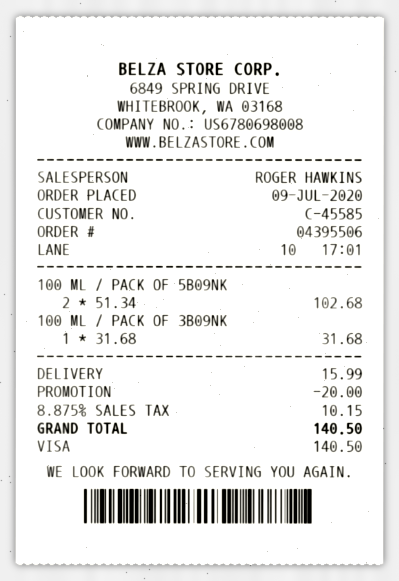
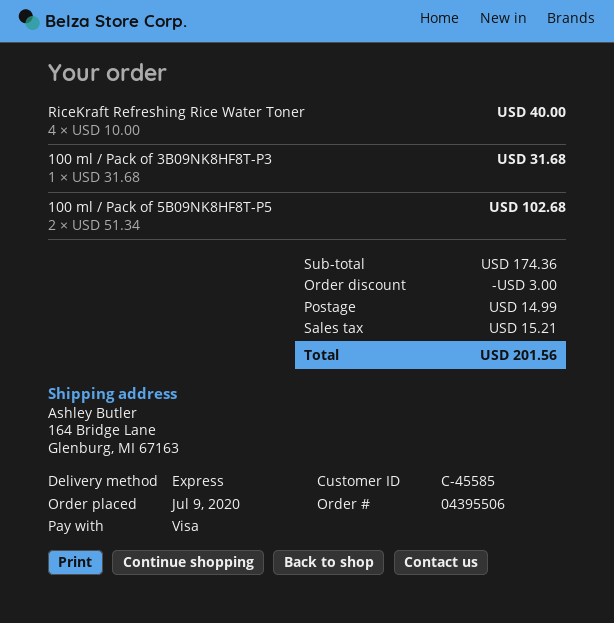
RiceKraft Refreshing Rice Water Toner: none -> 4 x 10.00 = 40.00
discount: 20.00 -> 3.00
shipping: 15.99 -> 14.99
tax: 10.15 -> 15.21
total: 140.50 -> 201.56

